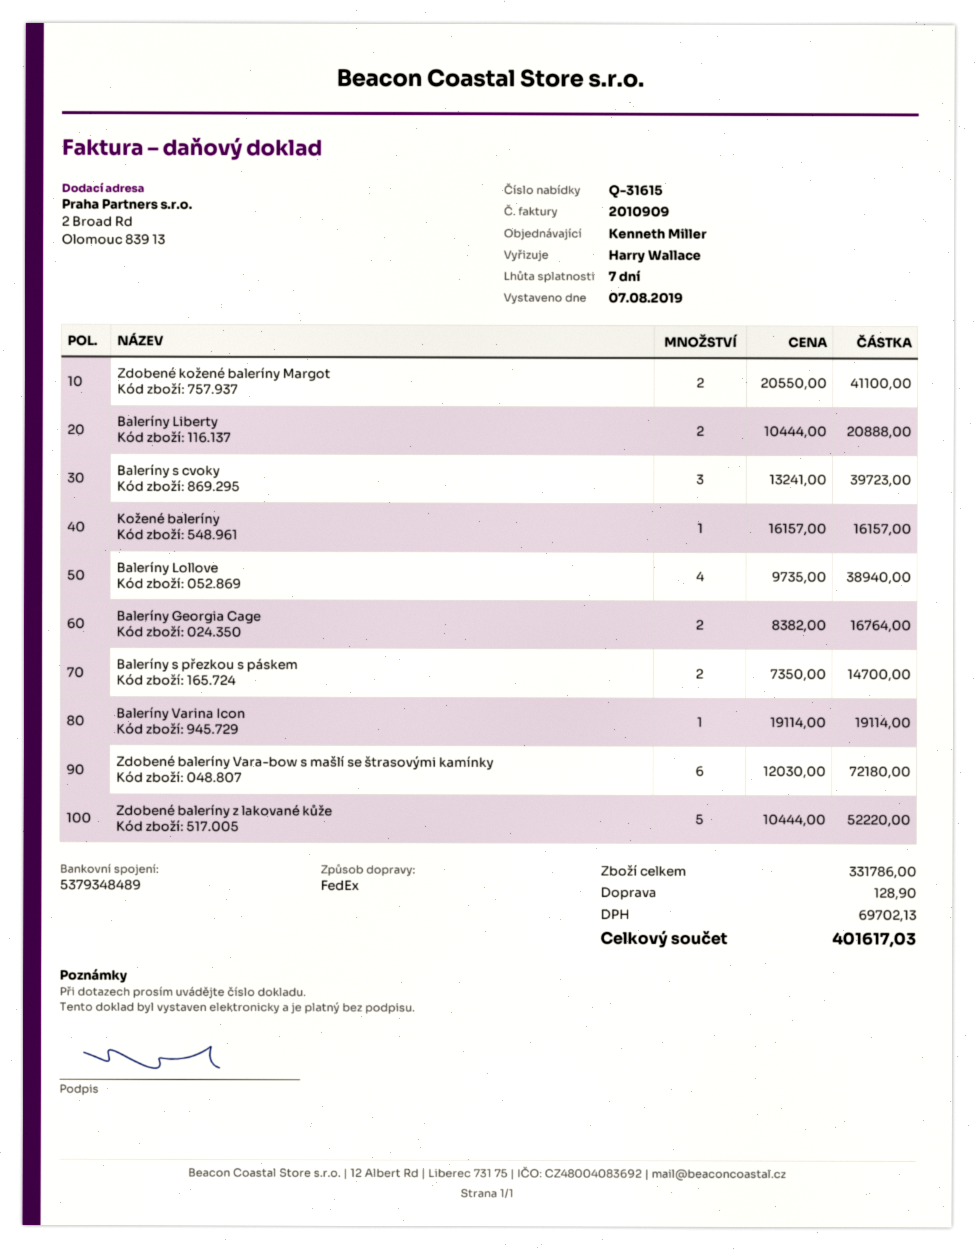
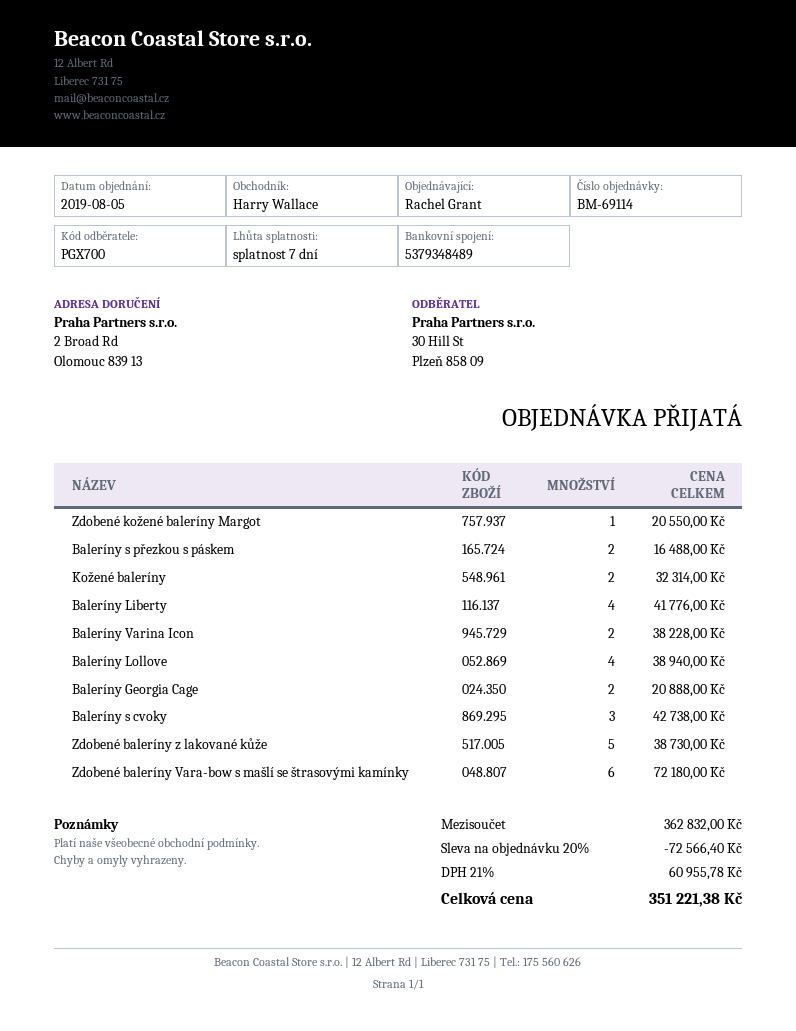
ordered by: Kenneth Miller -> Rachel Grant
Zdobené kožené baleríny Margot: 2 for 41100.00 -> 1 for 20550.00
Baleríny Liberty: 2 for 20888.00 -> 4 for 41776.00
Baleríny s cvoky: 3 for 39723.00 -> 3 for 42738.00
Kožené baleríny: 1 for 16157.00 -> 2 for 32314.00
Baleríny Georgia Cage: 2 for 16764.00 -> 2 for 20888.00
Baleríny s přezkou s páskem: 2 for 14700.00 -> 2 for 16488.00
Baleríny Varina Icon: 1 for 19114.00 -> 2 for 38228.00
Zdobené baleríny z lakované kůže: 5 for 52220.00 -> 5 for 38730.00
subtotal: 331786.00 -> 362832.00
discount: none -> 20% = 72566.40
shipping: 128.90 -> none
tax: 69702.13 -> 60955.78
total: 401617.03 -> 351221.38

